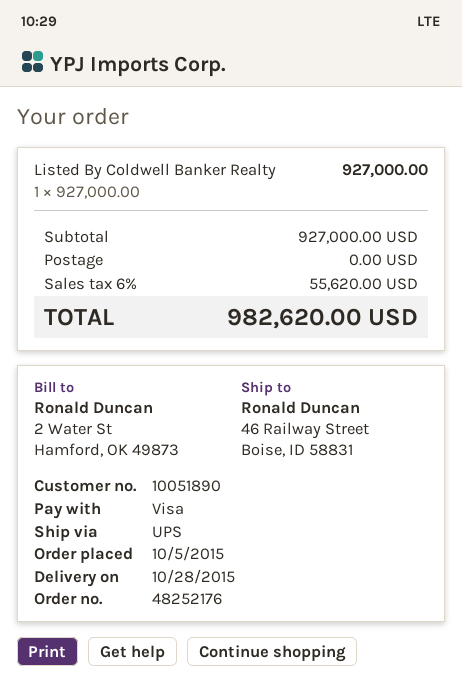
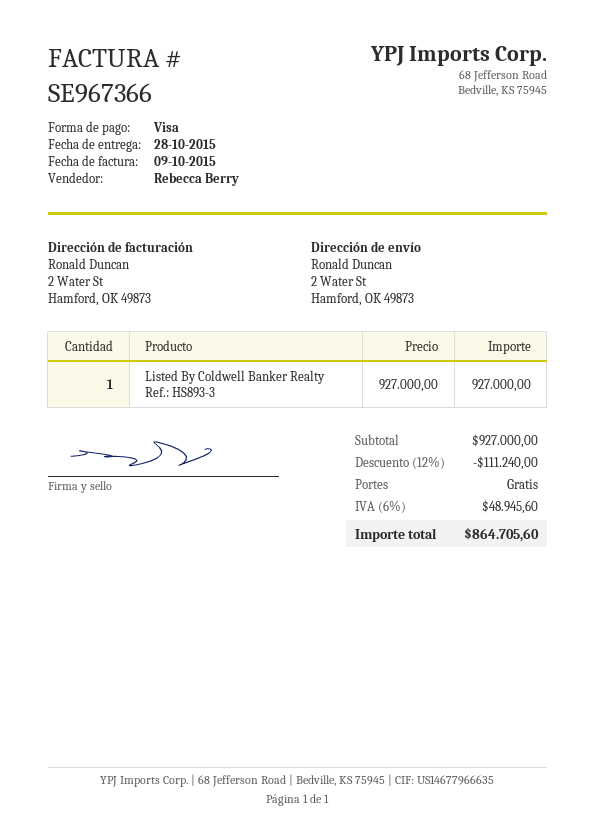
ship to: 46 Railway Street, Boise, ID 58831 -> 2 Water St, Hamford, OK 49873
discount: none -> 12% = 111240.00
tax: 6% = 55620.00 -> 6% = 48945.60
total: 982620.00 -> 864705.60

